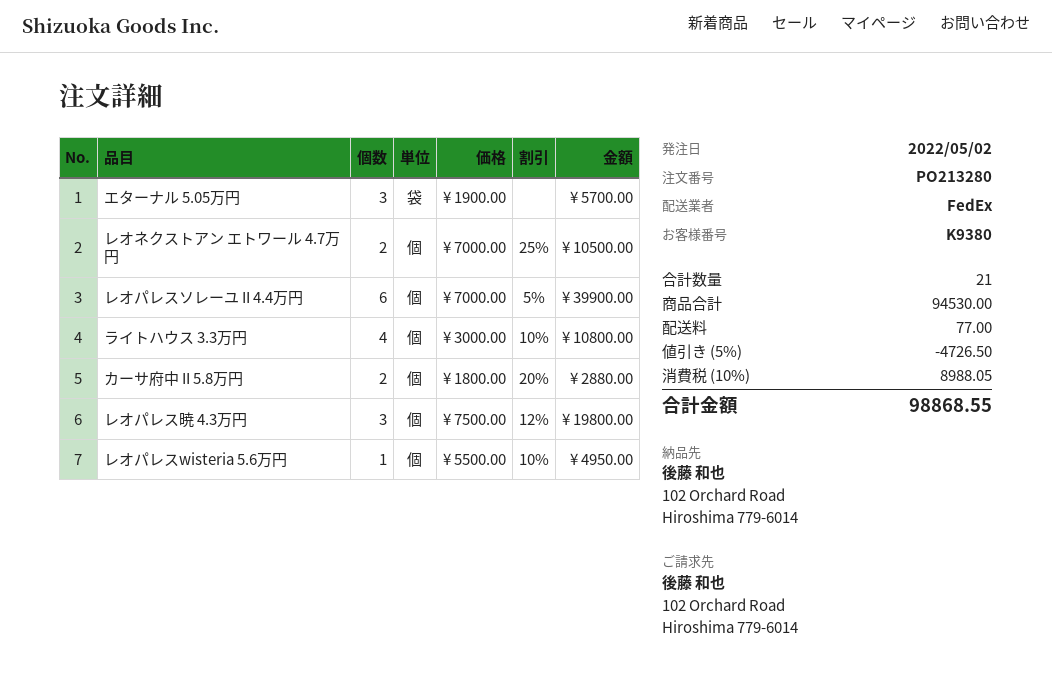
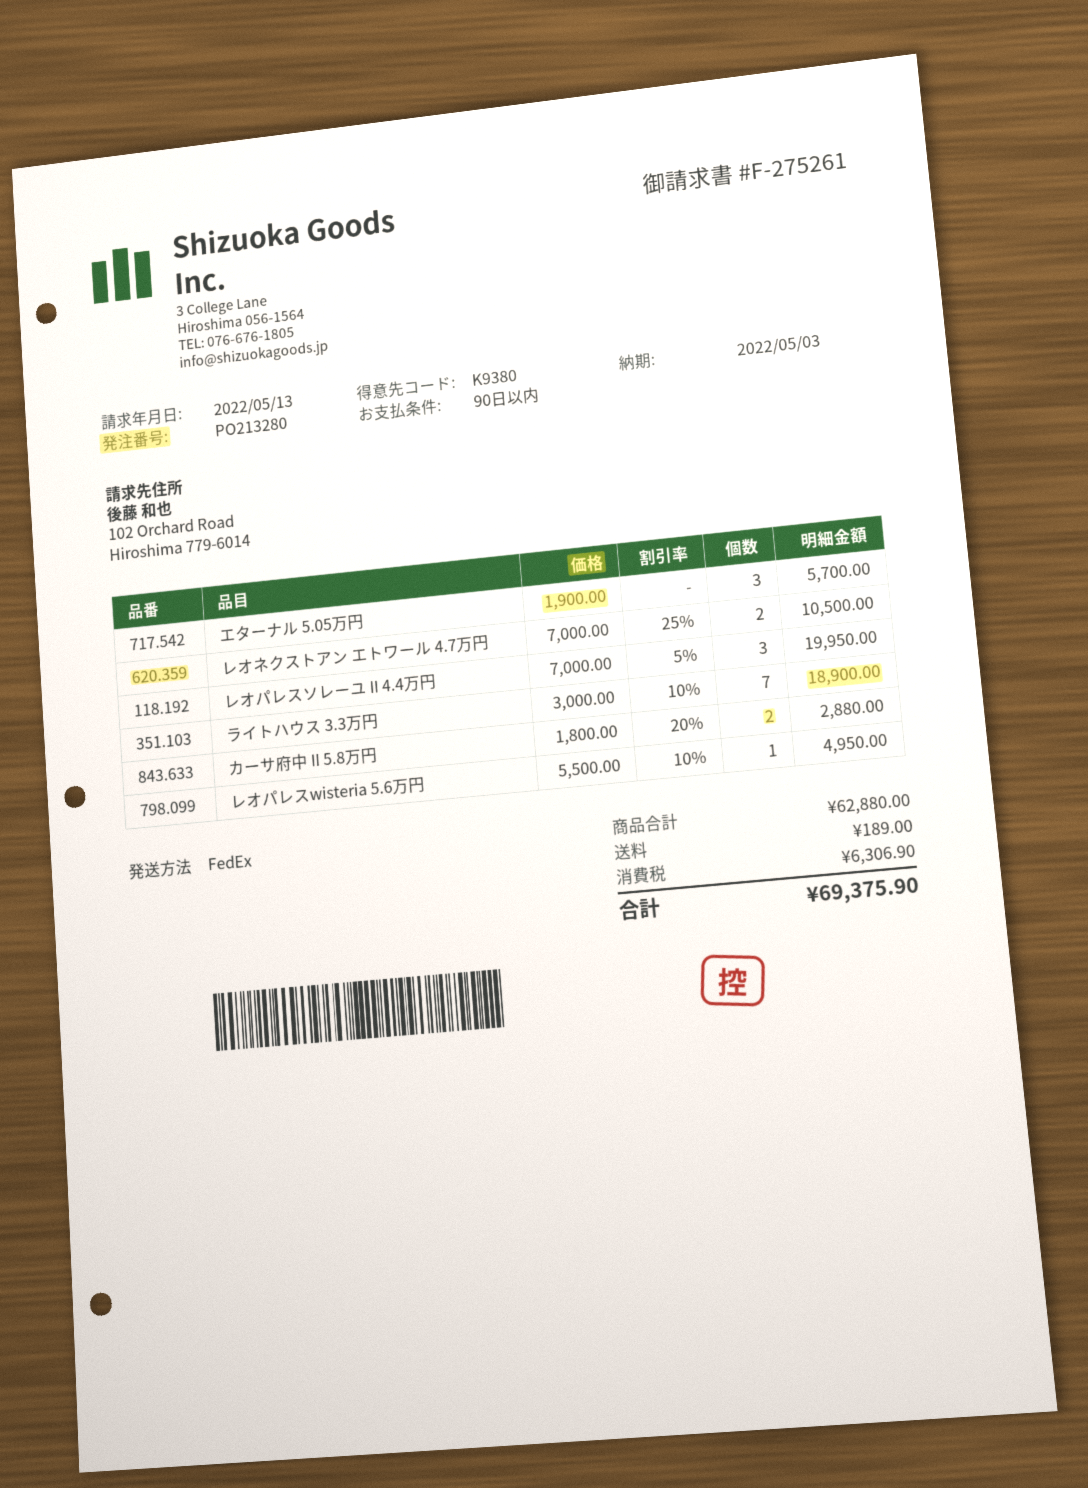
レオパレスソレーユ II 4.4万円: 6 x 7000.00 - 5% = 39900.00 -> 3 x 7000.00 - 5% = 19950.00
ライトハウス 3.3万円: 4 x 3000.00 - 10% = 10800.00 -> 7 x 3000.00 - 10% = 18900.00
レオパレス暁 4.3万円: 3 x 7500.00 - 12% = 19800.00 -> none
subtotal: 94530.00 -> 62880.00
discount: 5% = 4726.50 -> none
shipping: 77.00 -> 189.00
tax: 8988.05 -> 6306.90
total: 98868.55 -> 69375.90

